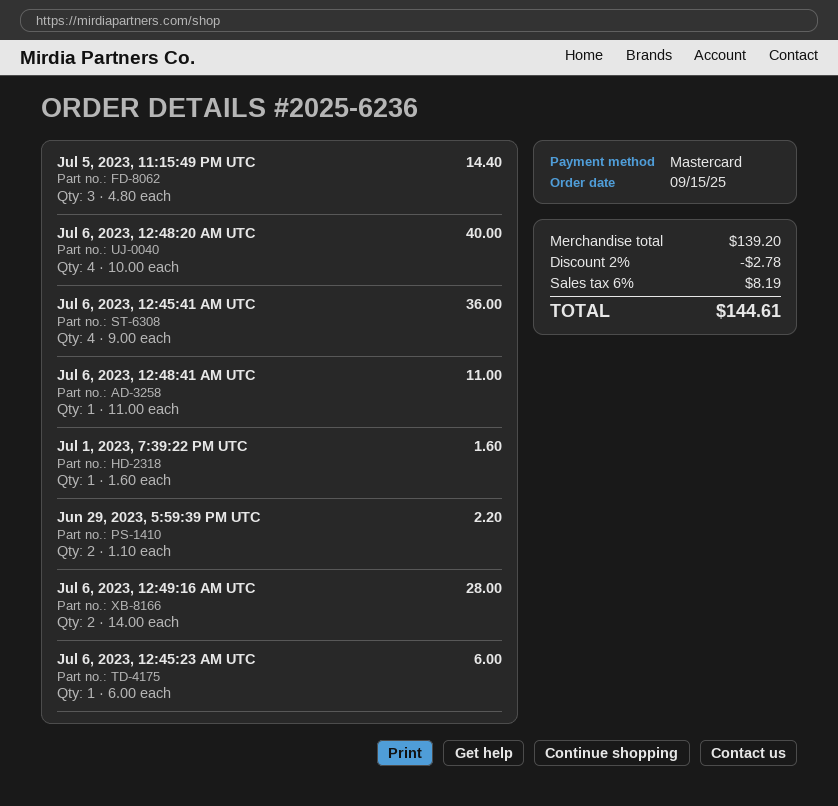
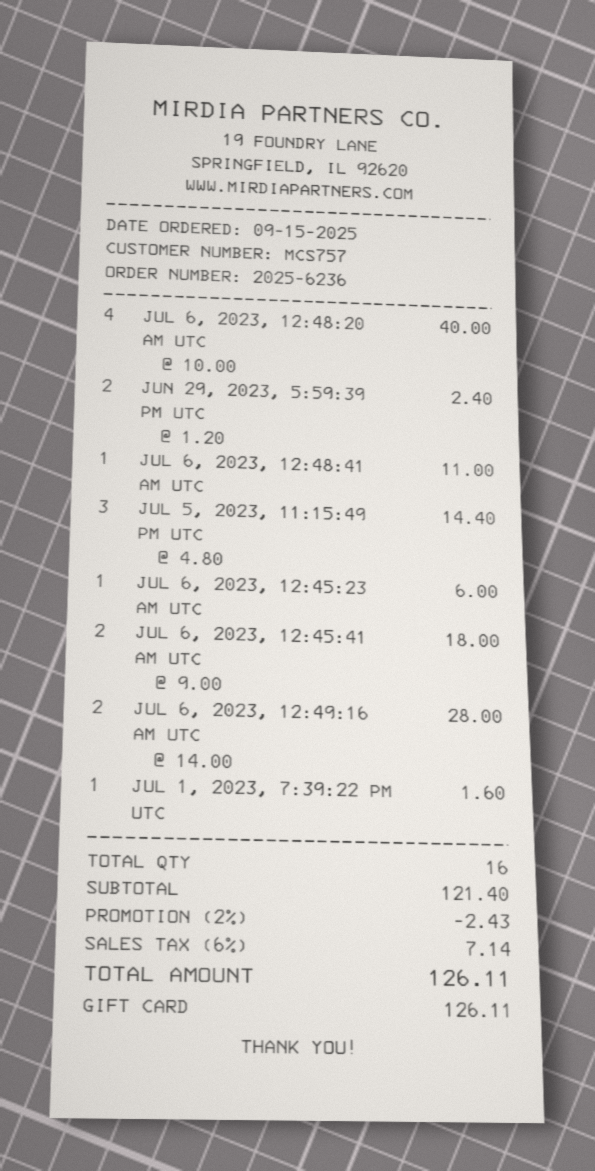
payment method: Mastercard -> gift card
Jul 6, 2023, 12:45:41 AM UTC: 4 x 9.00 = 36.00 -> 2 x 9.00 = 18.00
Jun 29, 2023, 5:59:39 PM UTC: 2 x 1.10 = 2.20 -> 2 x 1.20 = 2.40
subtotal: 139.20 -> 121.40
discount: 2% = 2.78 -> 2% = 2.43
tax: 6% = 8.19 -> 6% = 7.14
total: 144.61 -> 126.11

